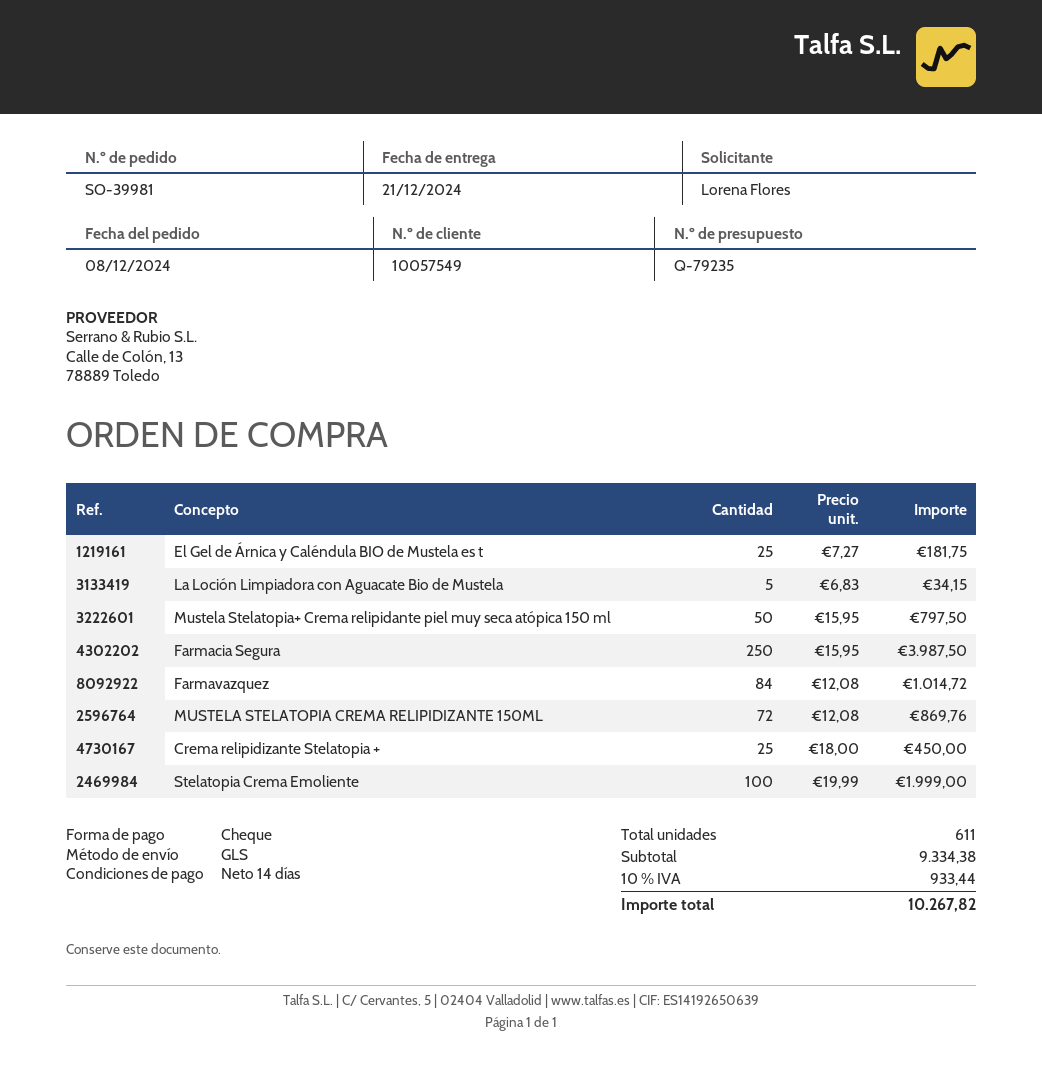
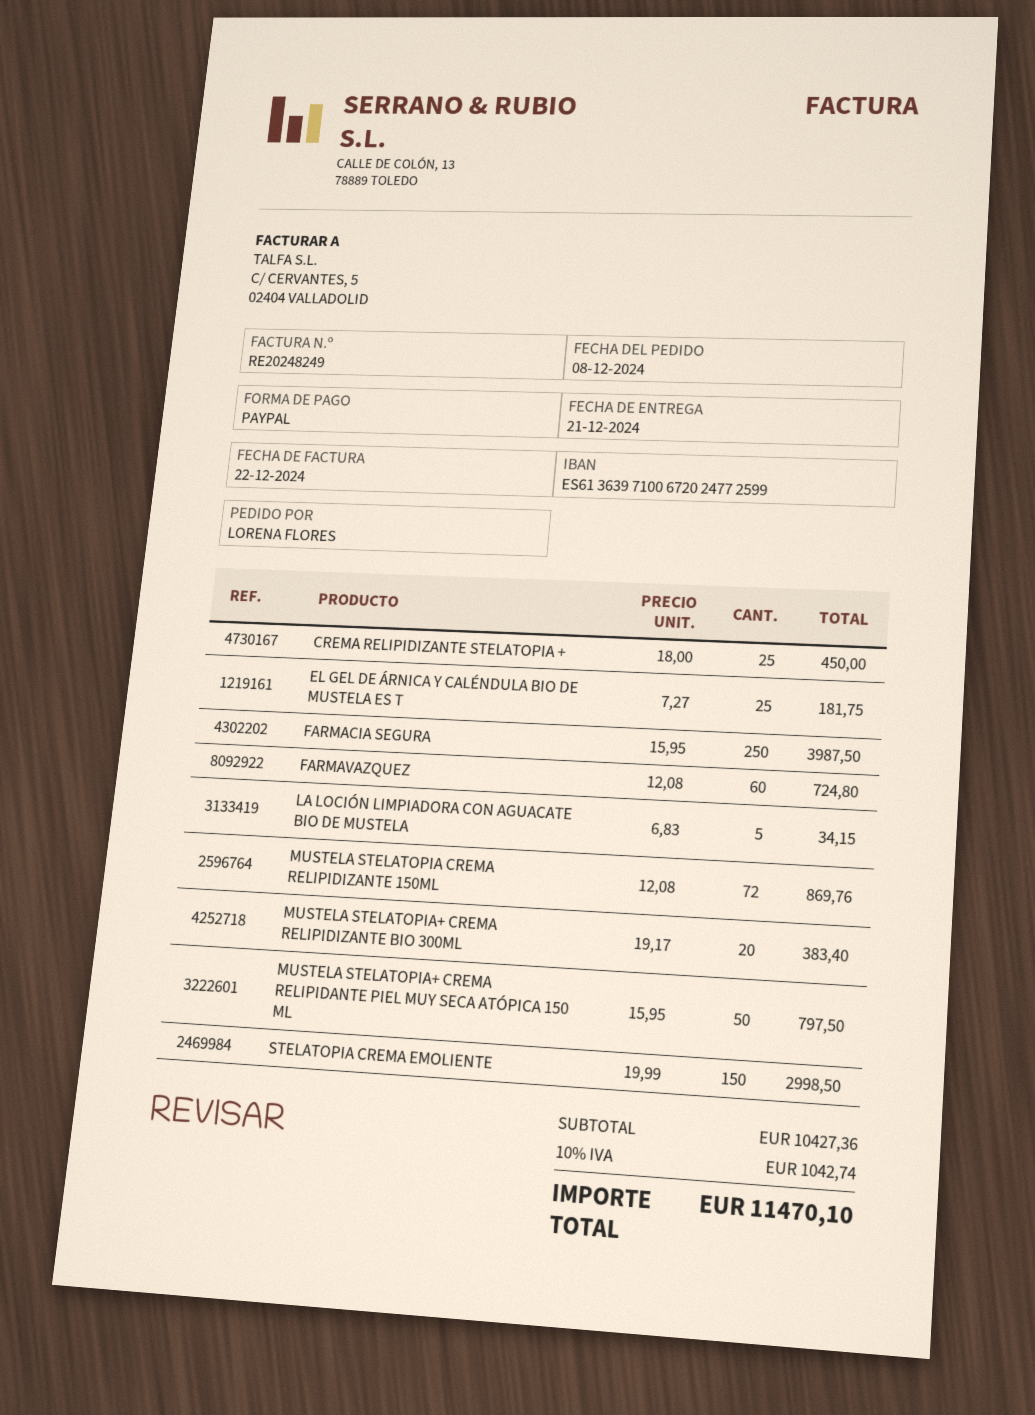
payment method: cheque -> PayPal
Farmavazquez: 84 x 12.08 = 1014.72 -> 60 x 12.08 = 724.80
Stelatopia Crema Emoliente: 100 x 19.99 = 1999.00 -> 150 x 19.99 = 2998.50
MUSTELA STELATOPIA+ CREMA RELIPIDIZANTE BIO 300ML: none -> 20 x 19.17 = 383.40
subtotal: 9334.38 -> 10427.36
tax: 10% = 933.44 -> 10% = 1042.74
total: 10267.82 -> 11470.10

